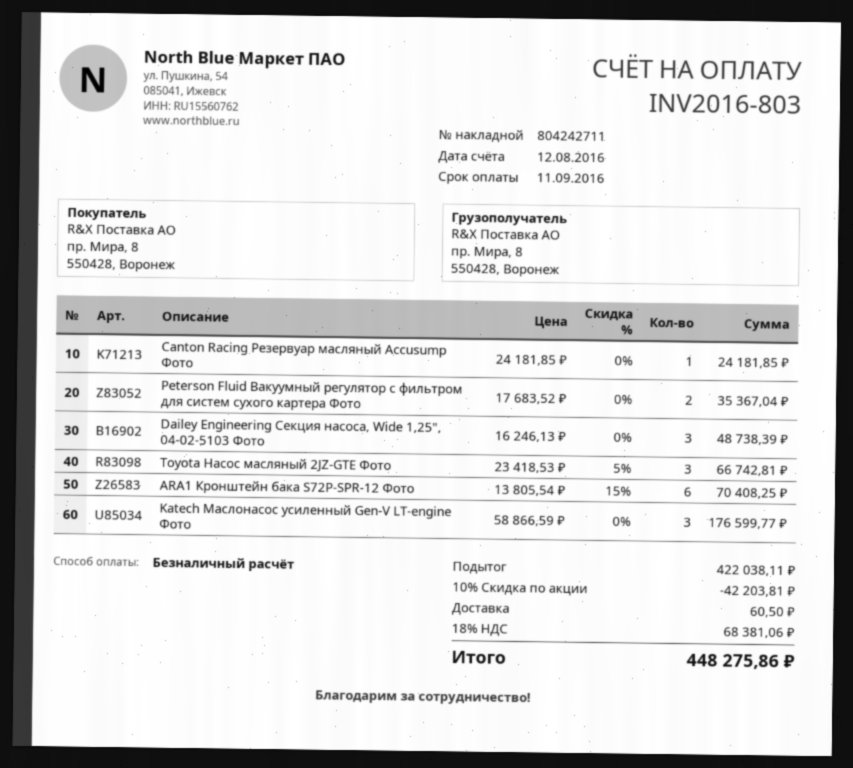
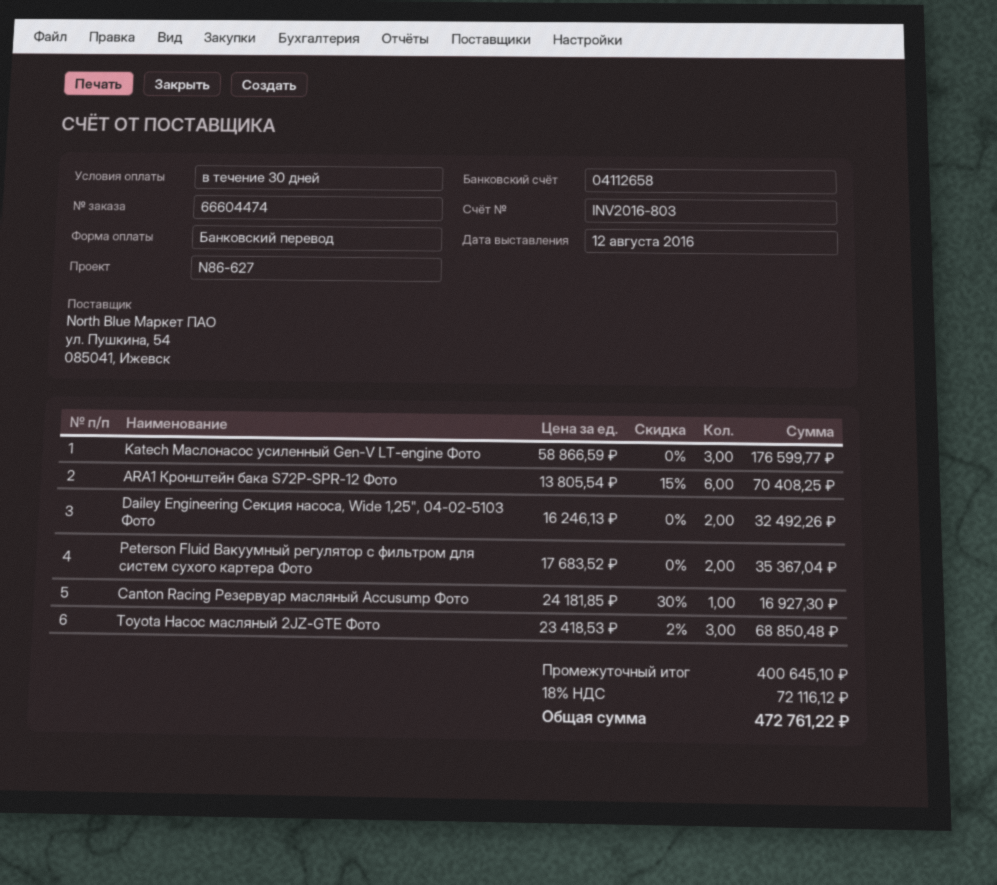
Canton Racing Резервуар масляный Accusump Фото: 1 x 24181.85 = 24181.85 -> 1 x 24181.85 - 30% = 16927.30
Dailey Engineering Секция насоса, Wide 1,25", 04-02-5103 Фото: 3 x 16246.13 = 48738.39 -> 2 x 16246.13 = 32492.26
Toyota Насос масляный 2JZ-GTE Фото: 3 x 23418.53 - 5% = 66742.81 -> 3 x 23418.53 - 2% = 68850.48
subtotal: 422038.11 -> 400645.10
discount: 10% = 42203.81 -> none
shipping: 60.50 -> none
tax: 18% = 68381.06 -> 18% = 72116.12
total: 448275.86 -> 472761.22

